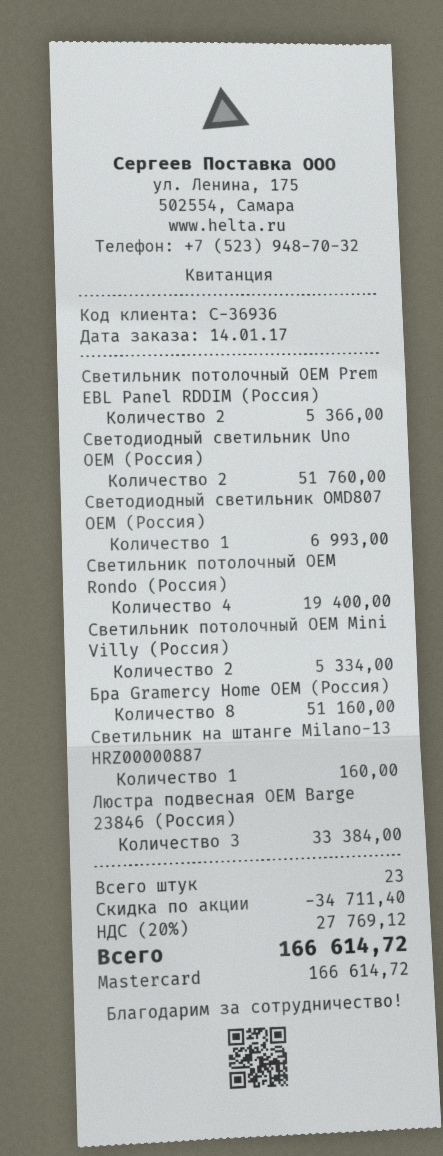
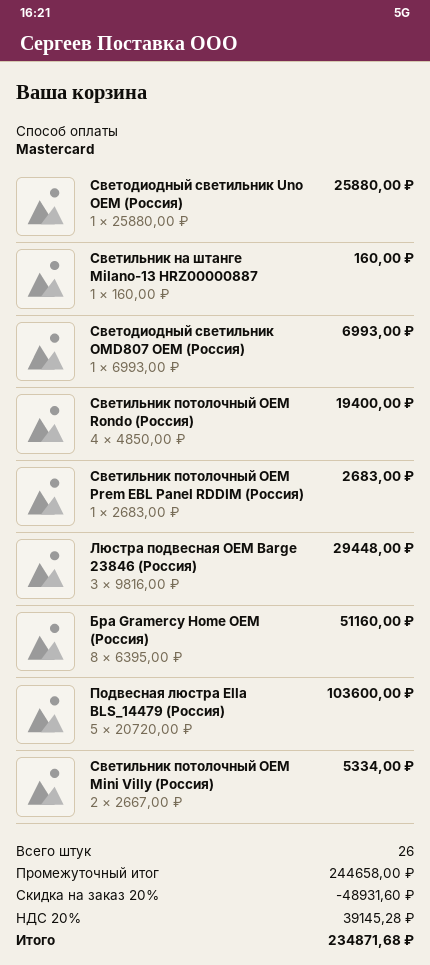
Светильник потолочный OEM Prem EBL Panel RDDIM (Россия): 2 for 5366.00 -> 1 for 2683.00
Светодиодный светильник Uno OEM (Россия): 2 for 51760.00 -> 1 for 25880.00
Люстра подвесная OEM Barge 23846 (Россия): 3 for 33384.00 -> 3 for 29448.00
Подвесная люстра Ella BLS_14479 (Россия): none -> 5 for 103600.00
total quantity: 23 -> 26
discount: 34711.40 -> 48931.60
tax: 20% = 27769.12 -> 20% = 39145.28
total: 166614.72 -> 234871.68

